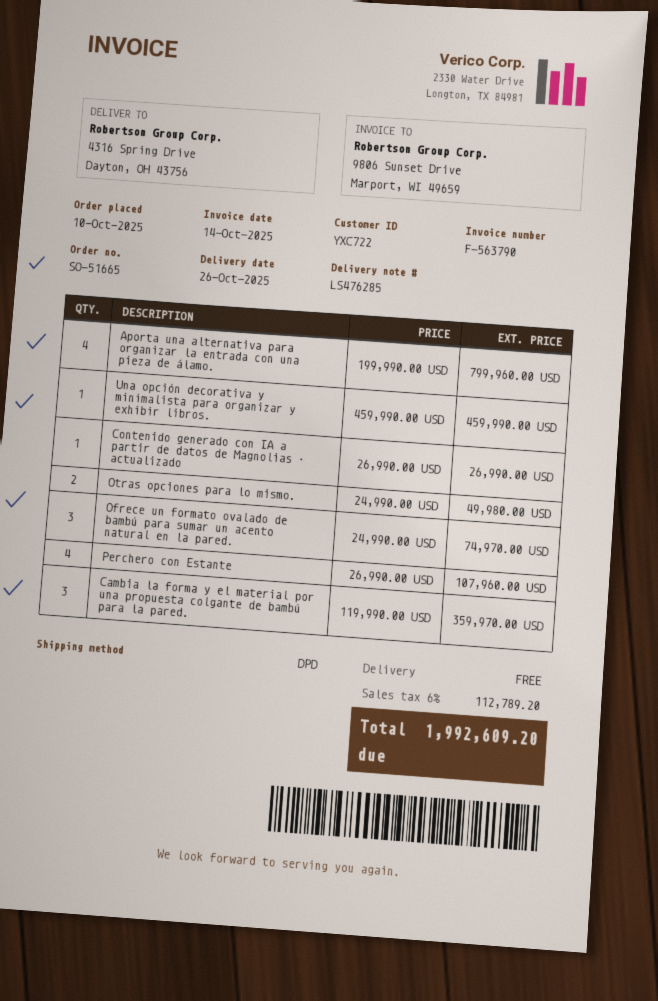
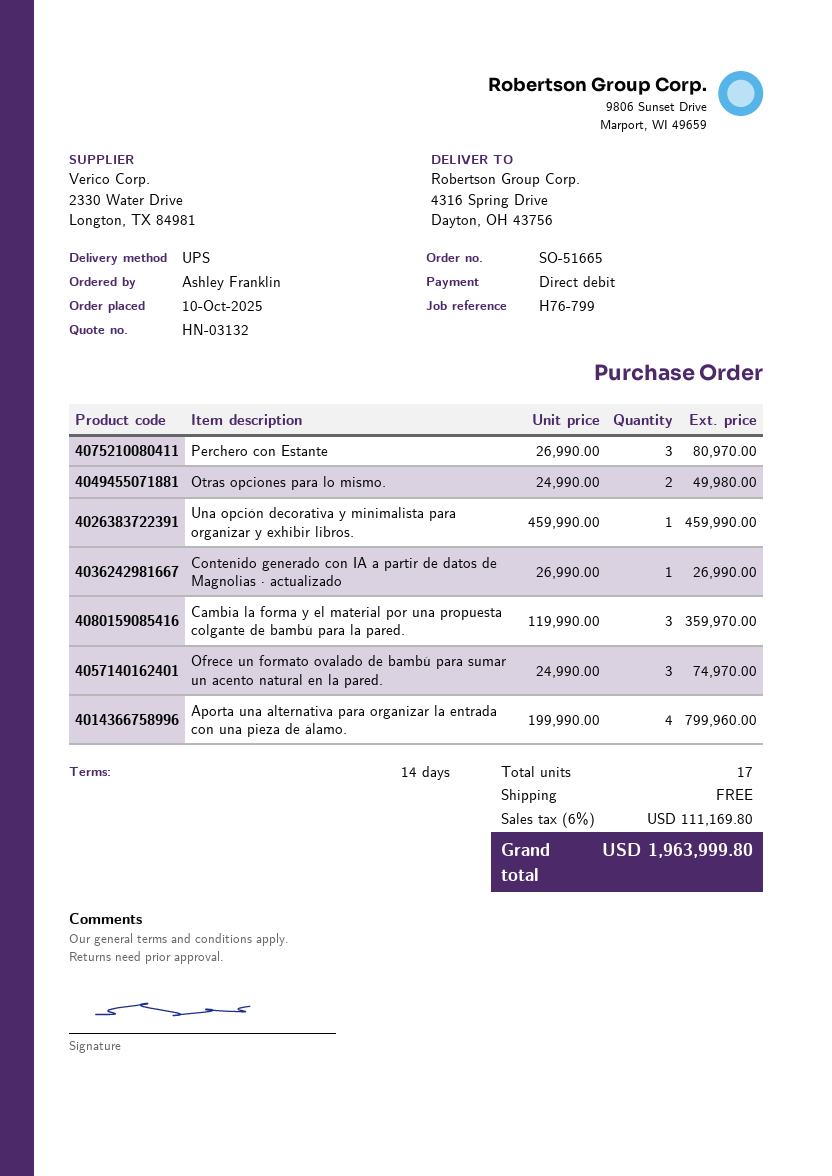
shipping method: DPD -> UPS
Perchero con Estante: 4 x 26990.00 = 107960.00 -> 3 x 26990.00 = 80970.00
tax: 6% = 112789.20 -> 6% = 111169.80
total: 1992609.20 -> 1963999.80

